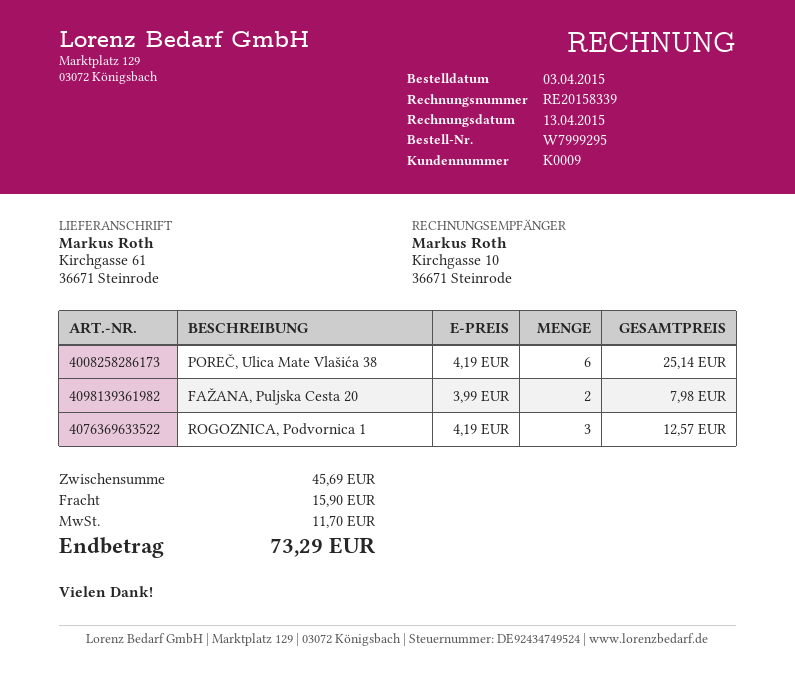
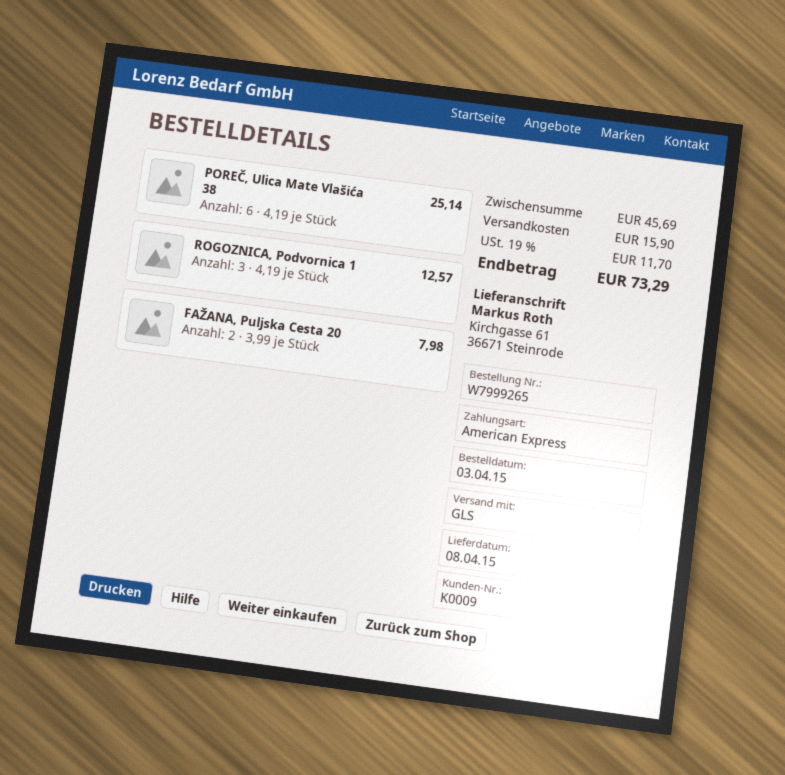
order number: W7999295 -> W7999265

